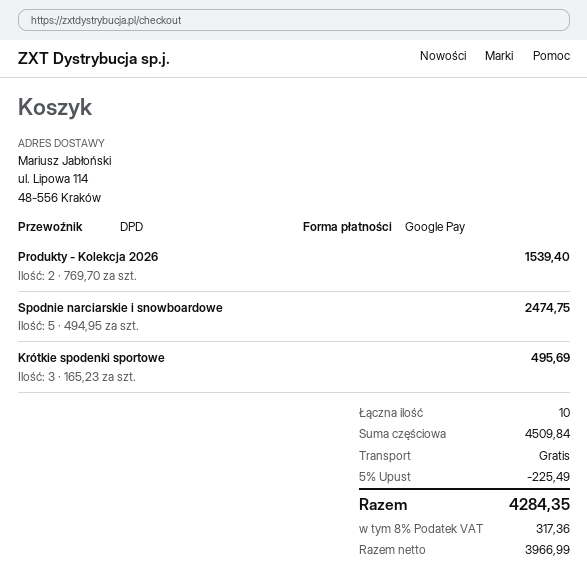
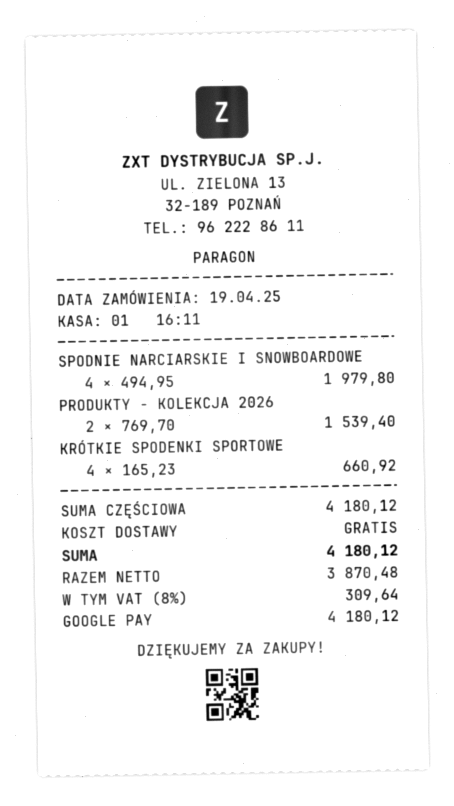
Spodnie narciarskie i snowboardowe: 5 x 494.95 = 2474.75 -> 4 x 494.95 = 1979.80
Krótkie spodenki sportowe: 3 x 165.23 = 495.69 -> 4 x 165.23 = 660.92
subtotal: 4509.84 -> 4180.12
discount: 5% = 225.49 -> none
net: 3966.99 -> 3870.48
tax: 8% = 317.36 -> 8% = 309.64
total: 4284.35 -> 4180.12

